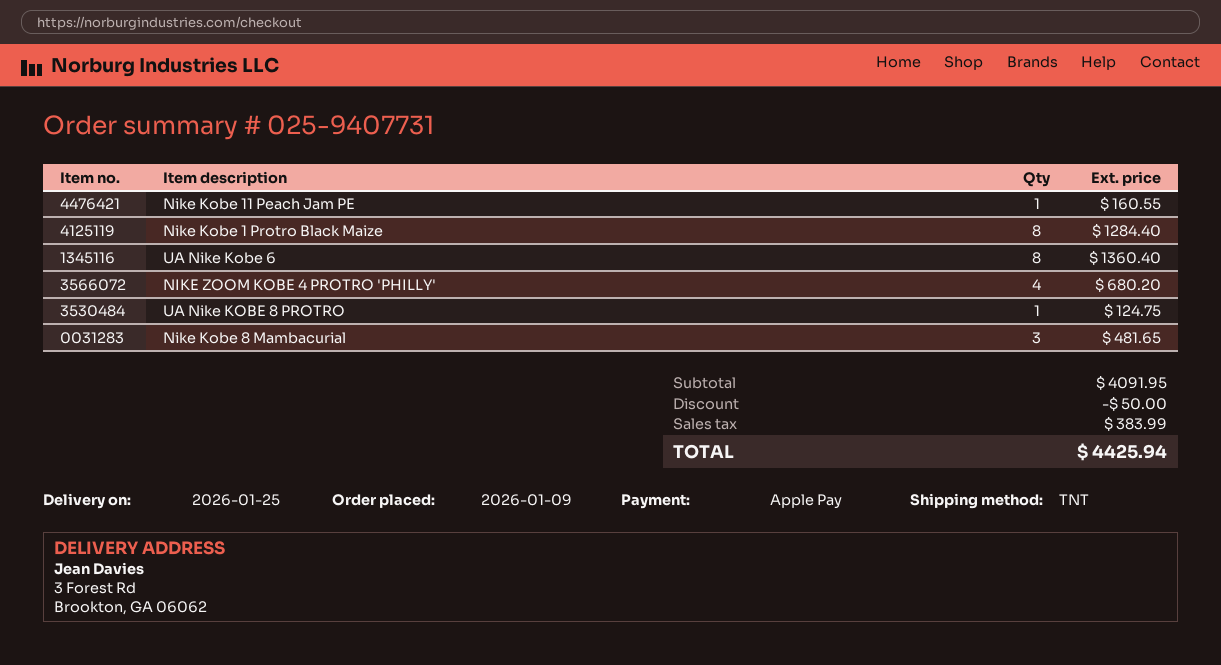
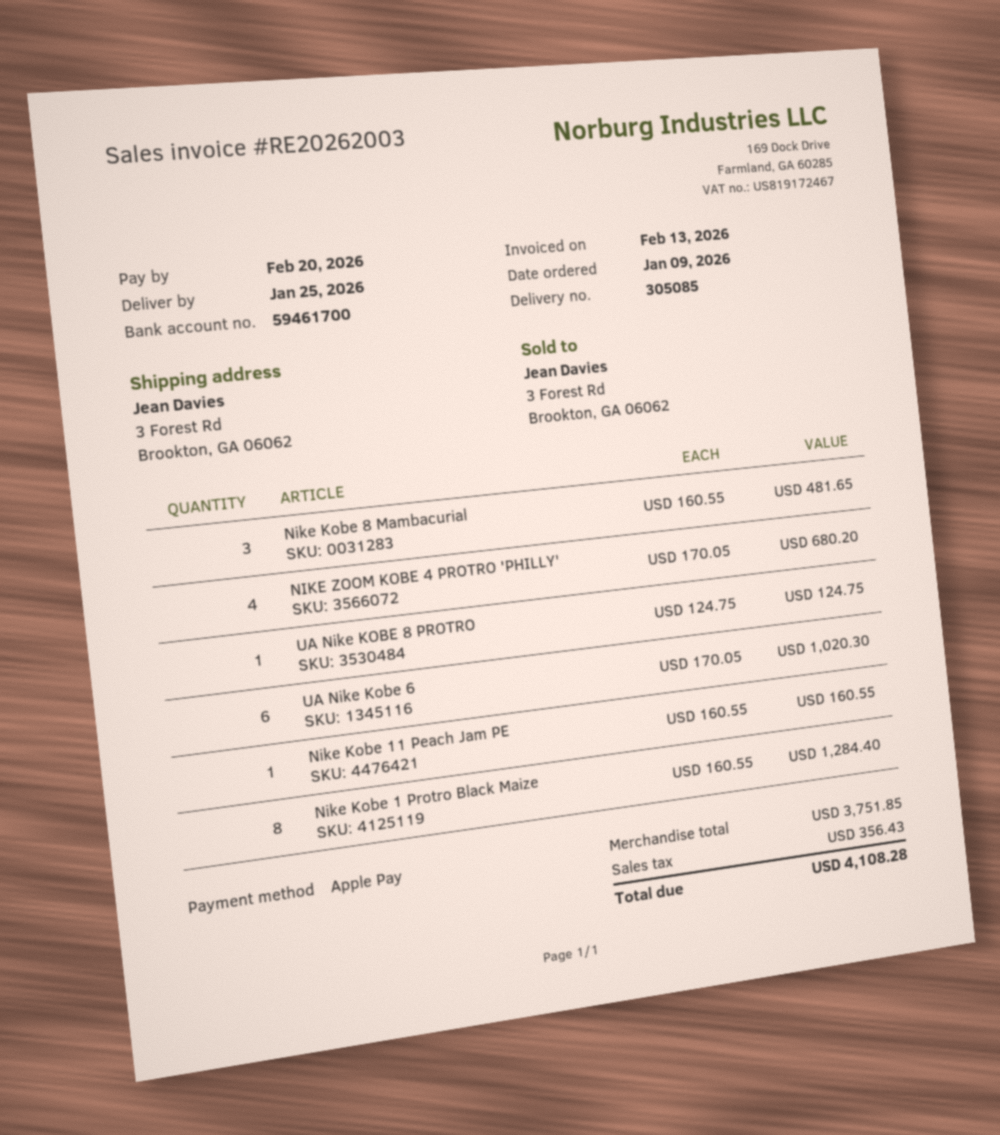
UA Nike Kobe 6: 8 for 1360.40 -> 6 for 1020.30
subtotal: 4091.95 -> 3751.85
discount: 50.00 -> none
tax: 383.99 -> 356.43
total: 4425.94 -> 4108.28

